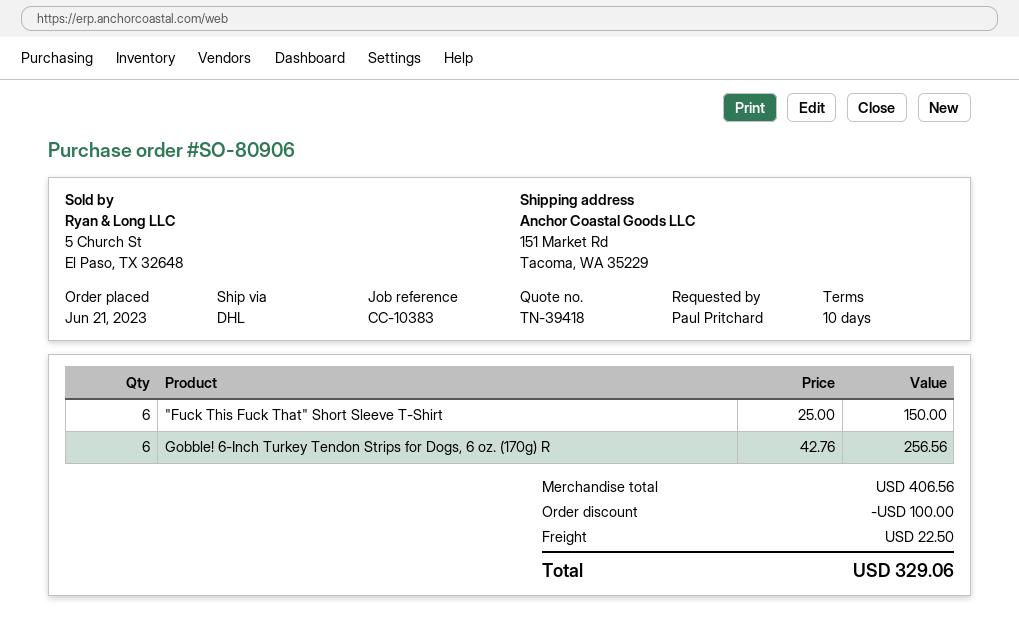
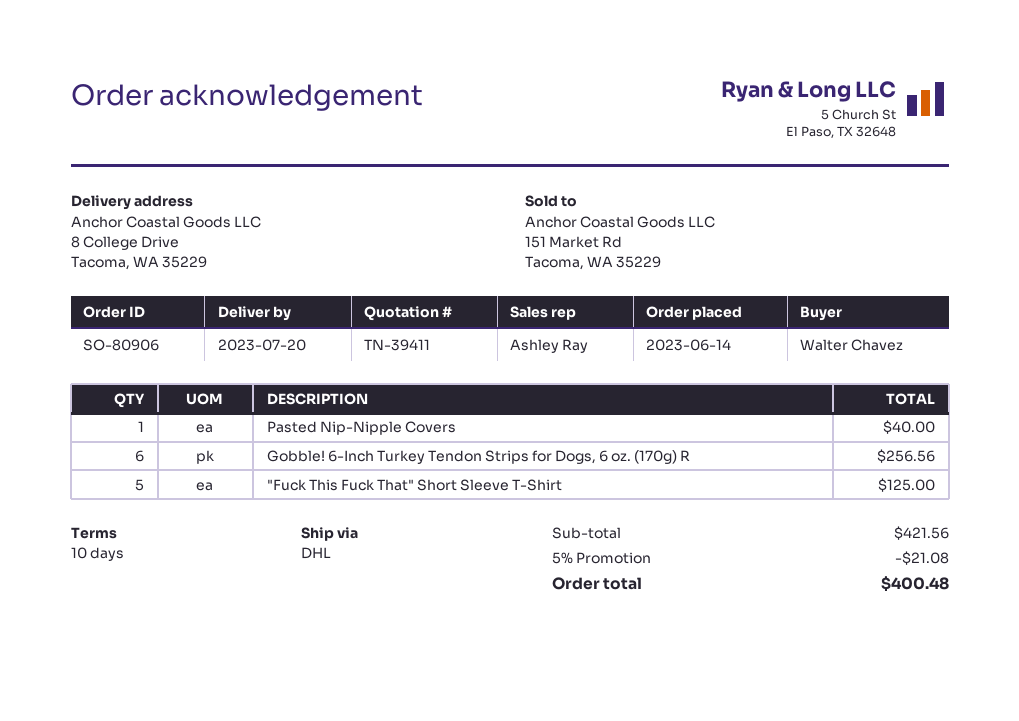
quote number: TN-39418 -> TN-39411
order date: 2023-06-21 -> 2023-06-14
ordered by: Paul Pritchard -> Walter Chavez
ship to: 151 Market Rd, Tacoma, WA 35229 -> 8 College Drive, Tacoma, WA 35229
"Fuck This Fuck That" Short Sleeve T-Shirt: 6 for 150.00 -> 5 for 125.00
Pasted Nip-Nipple Covers: none -> 1 for 40.00
subtotal: 406.56 -> 421.56
discount: 100.00 -> 21.08
shipping: 22.50 -> none
total: 329.06 -> 400.48

